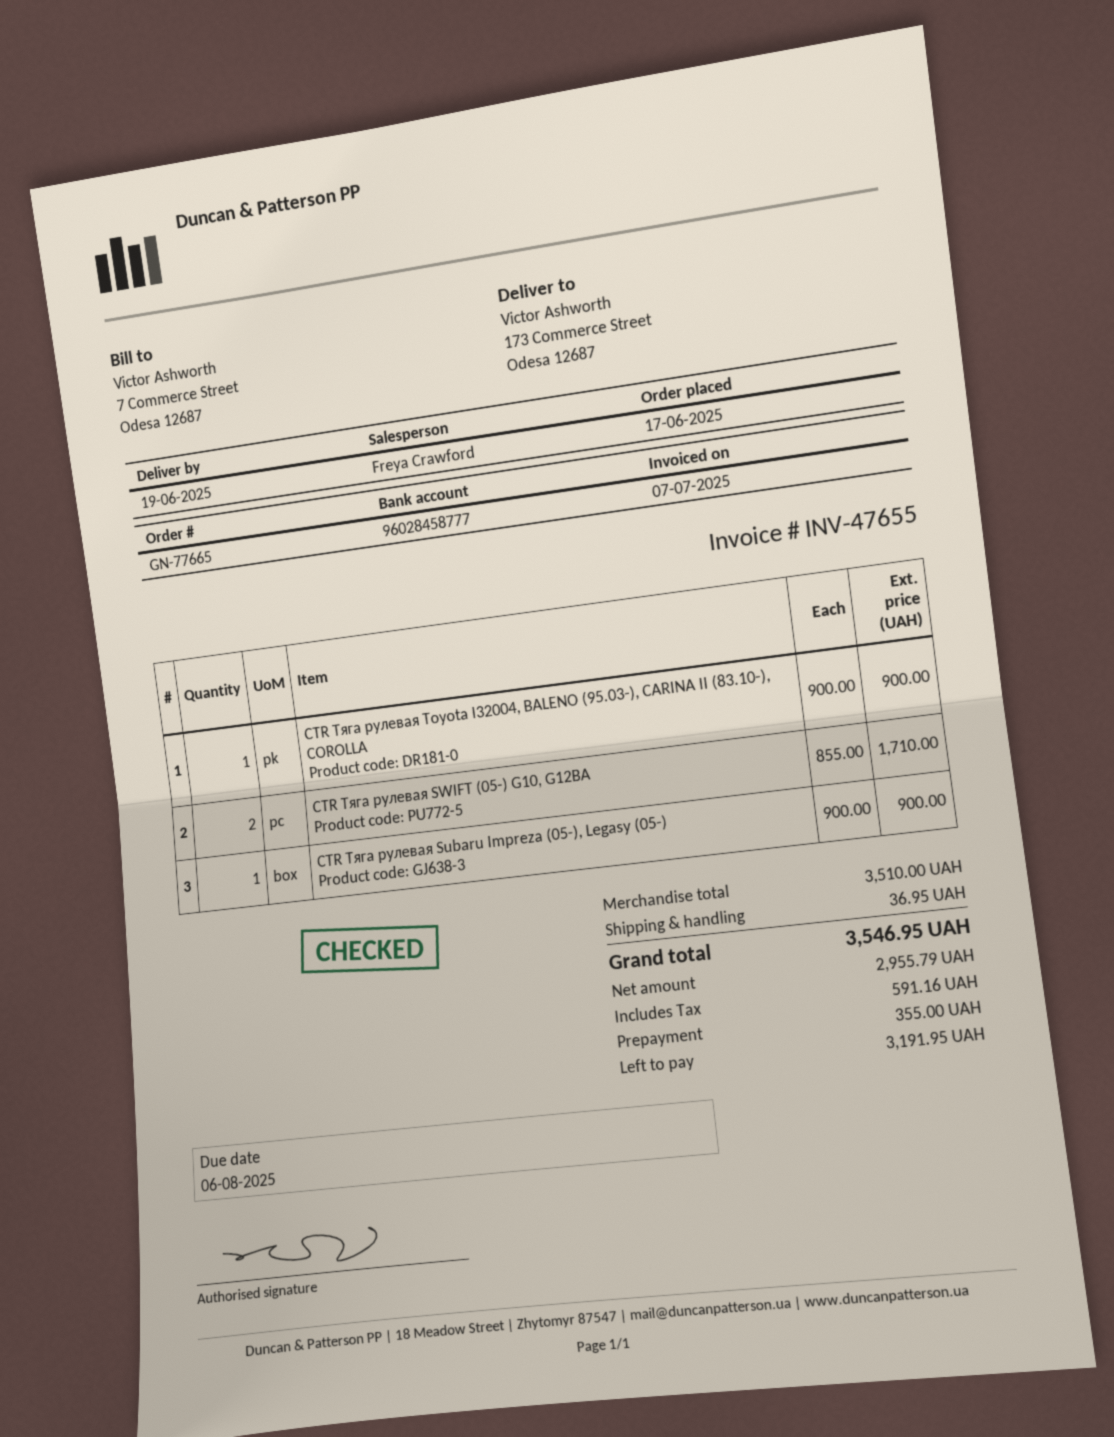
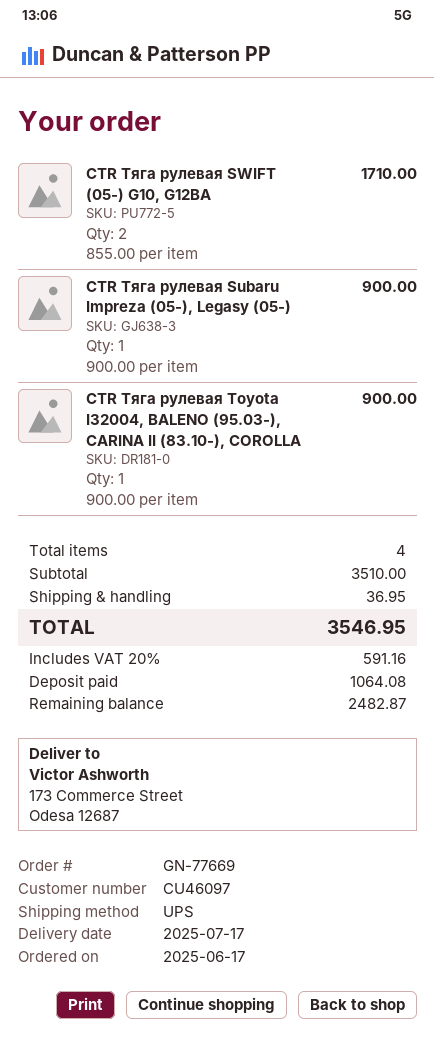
order number: GN-77665 -> GN-77669
delivery date: 2025-06-19 -> 2025-07-17
deposit: 355.00 -> 1064.08
balance: 3191.95 -> 2482.87

